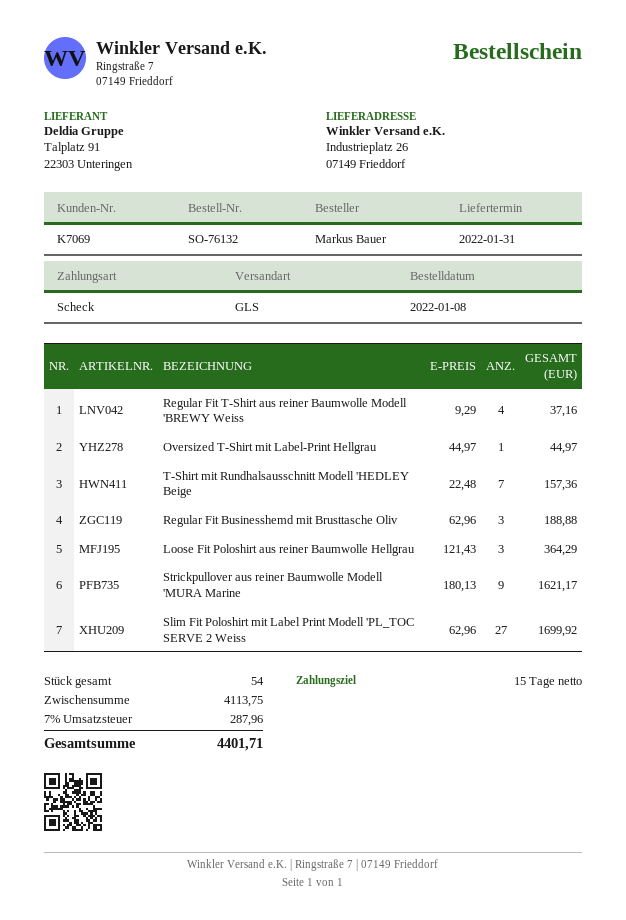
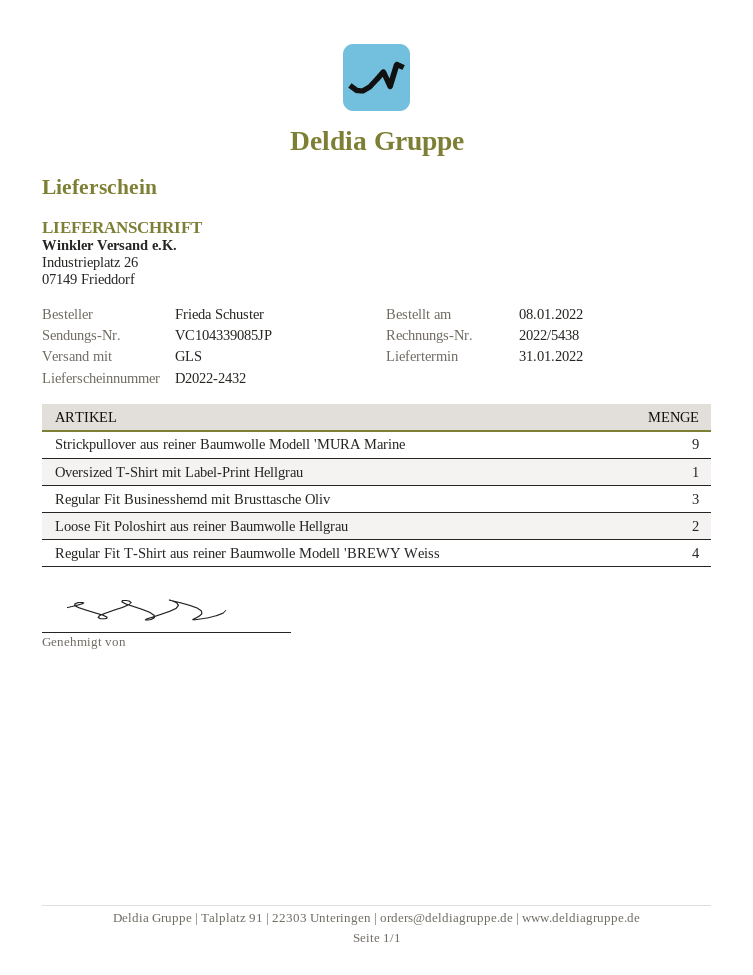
ordered by: Markus Bauer -> Frieda Schuster
T-Shirt mit Rundhalsausschnitt Modell 'HEDLEY Beige: 7 -> none
Loose Fit Poloshirt aus reiner Baumwolle Hellgrau: 3 -> 2
Slim Fit Poloshirt mit Label Print Modell 'PL_TOC SERVE 2 Weiss: 27 -> none

